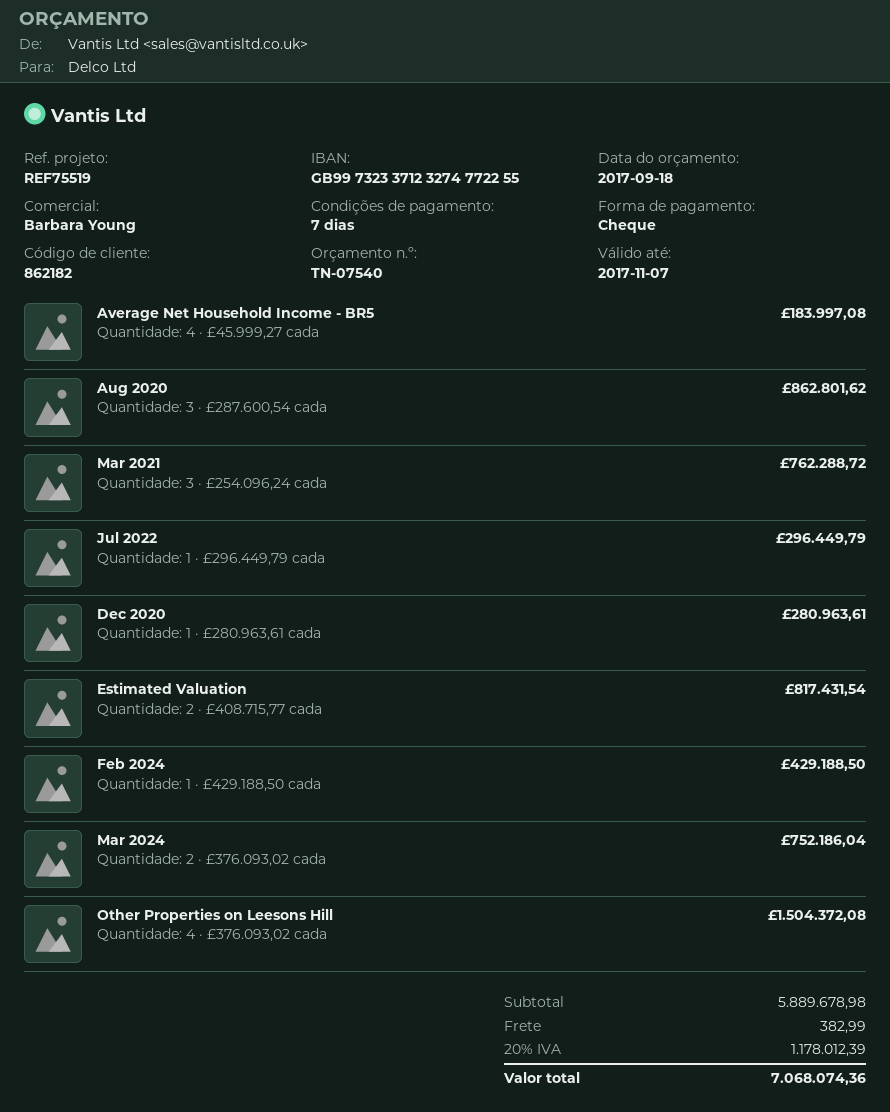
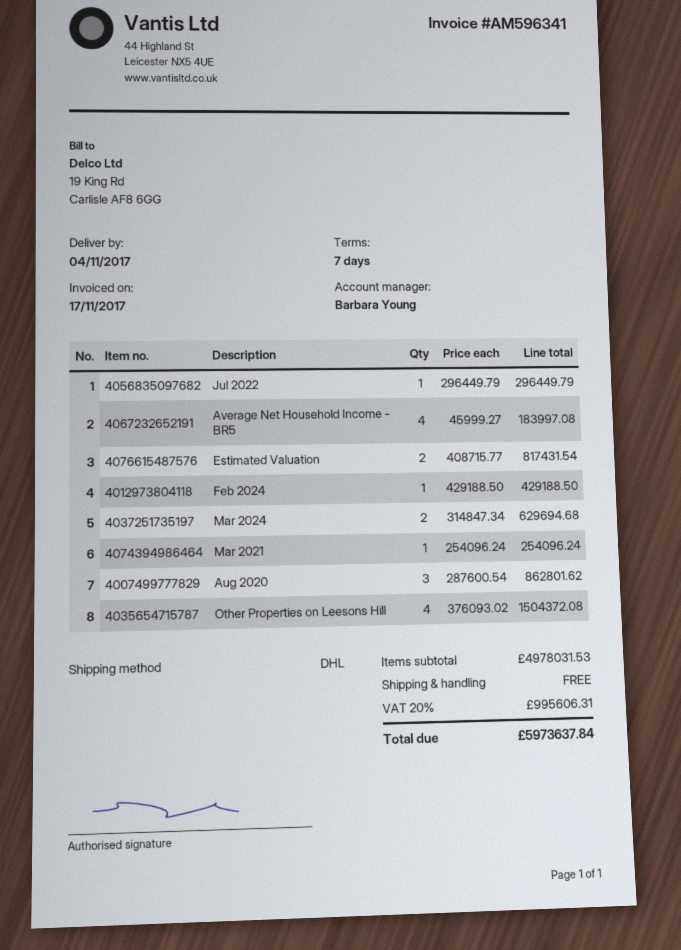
Mar 2021: 3 x 254096.24 = 762288.72 -> 1 x 254096.24 = 254096.24
Dec 2020: 1 x 280963.61 = 280963.61 -> none
Mar 2024: 2 x 376093.02 = 752186.04 -> 2 x 314847.34 = 629694.68
subtotal: 5889678.98 -> 4978031.53
shipping: 382.99 -> 0.00
tax: 20% = 1178012.39 -> 20% = 995606.31
total: 7068074.36 -> 5973637.84

